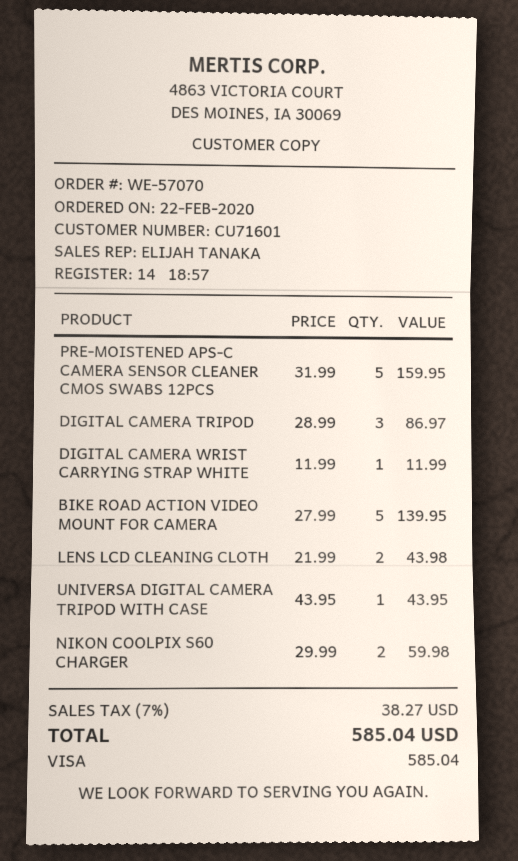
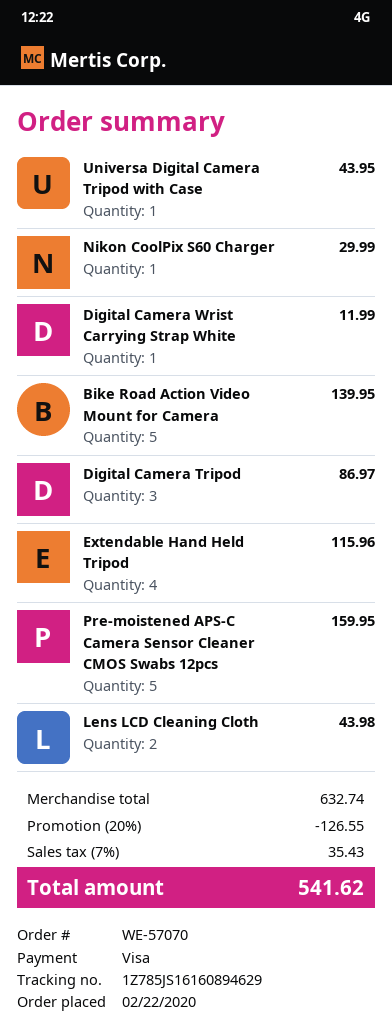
NIKON COOLPIX S60 CHARGER: 2 for 59.98 -> 1 for 29.99
Extendable Hand Held Tripod: none -> 4 for 115.96
discount: none -> 20% = 126.55
tax: 7% = 38.27 -> 7% = 35.43
total: 585.04 -> 541.62

